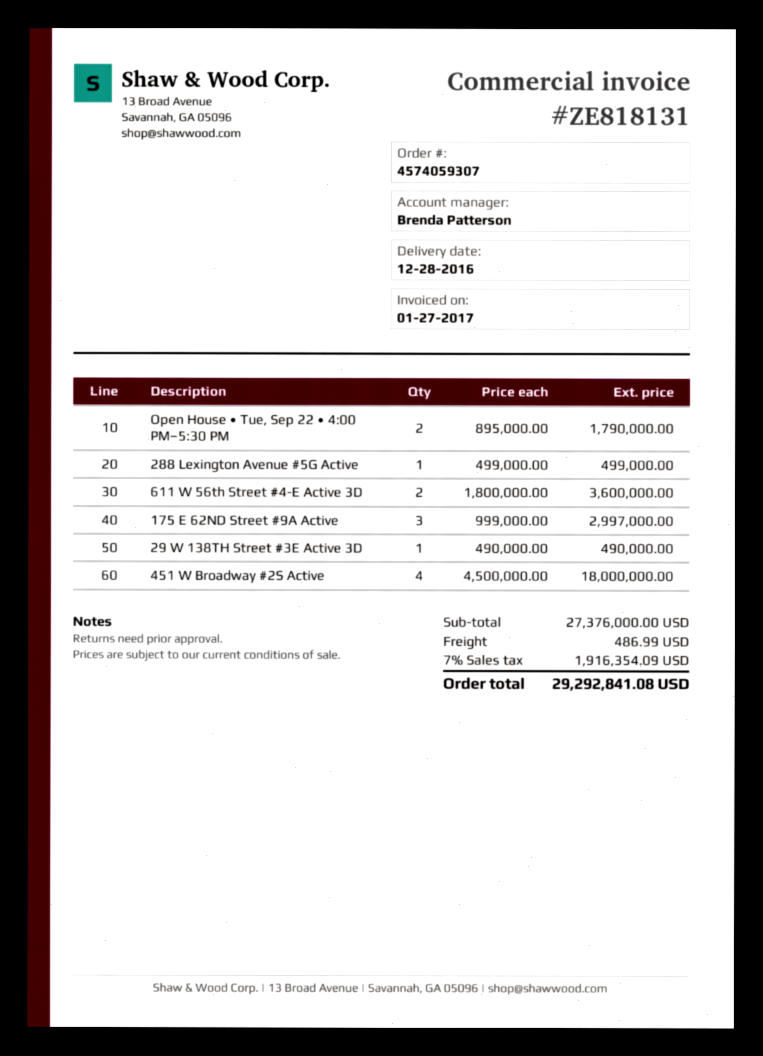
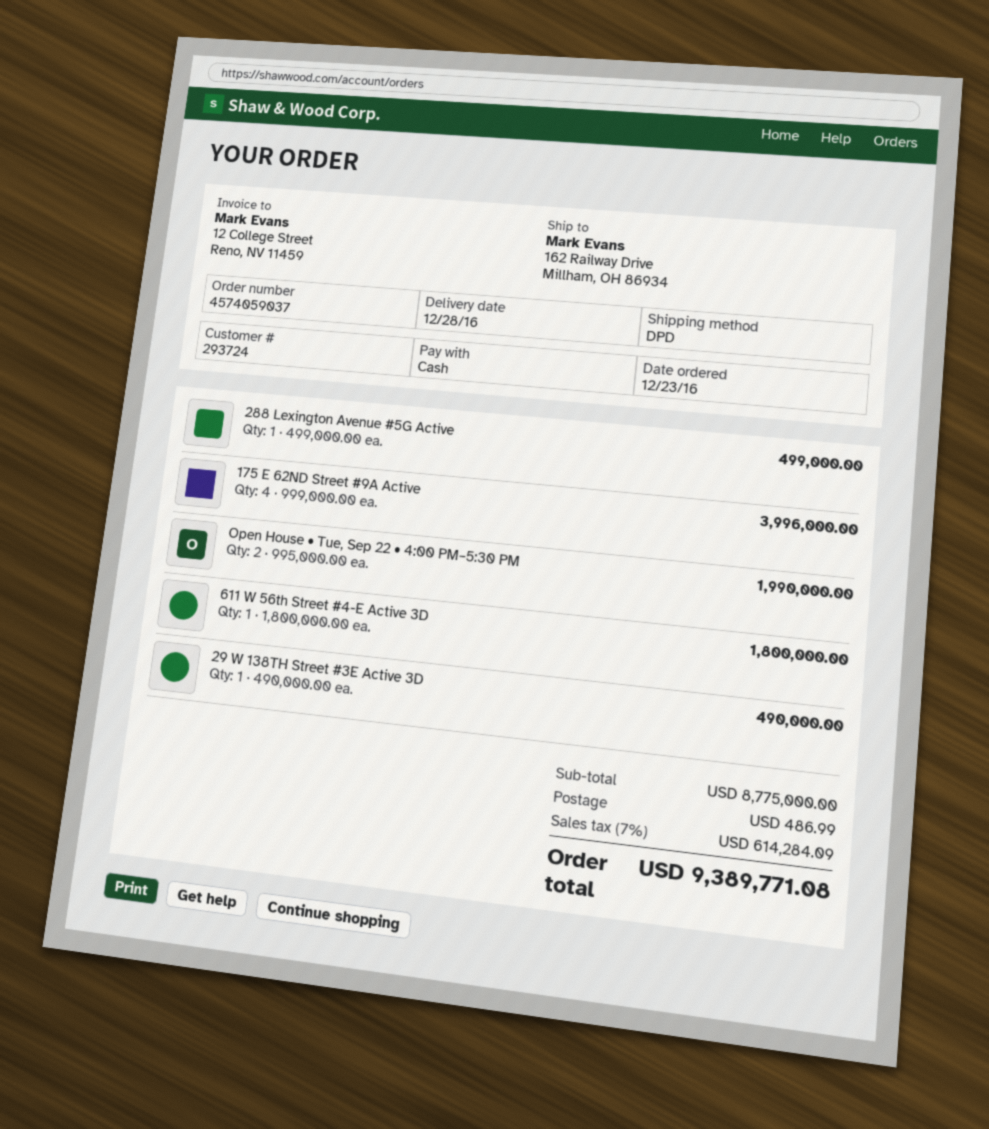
order number: 4574059307 -> 4574059037
Open House • Tue, Sep 22 • 4:00 PM–5:30 PM: 2 x 895000.00 = 1790000.00 -> 2 x 995000.00 = 1990000.00
611 W 56th Street #4-E Active 3D: 2 x 1800000.00 = 3600000.00 -> 1 x 1800000.00 = 1800000.00
175 E 62ND Street #9A Active: 3 x 999000.00 = 2997000.00 -> 4 x 999000.00 = 3996000.00
451 W Broadway #2S Active: 4 x 4500000.00 = 18000000.00 -> none
subtotal: 27376000.00 -> 8775000.00
tax: 7% = 1916354.09 -> 7% = 614284.09
total: 29292841.08 -> 9389771.08

